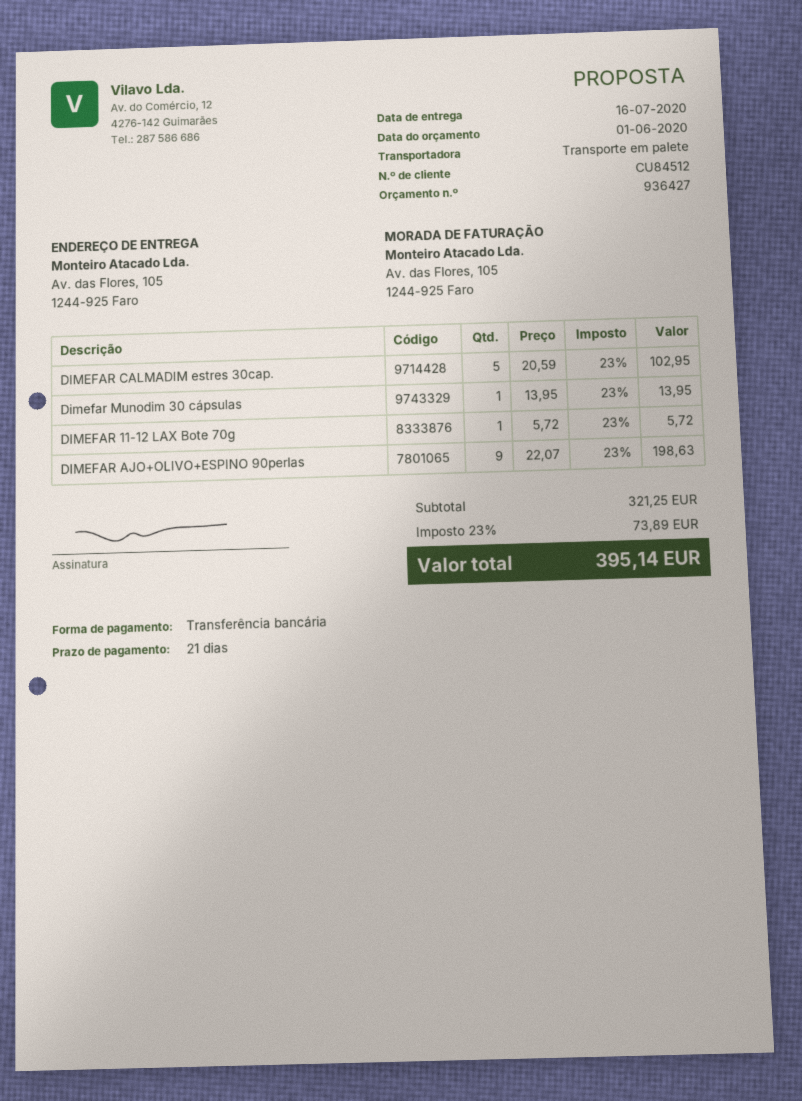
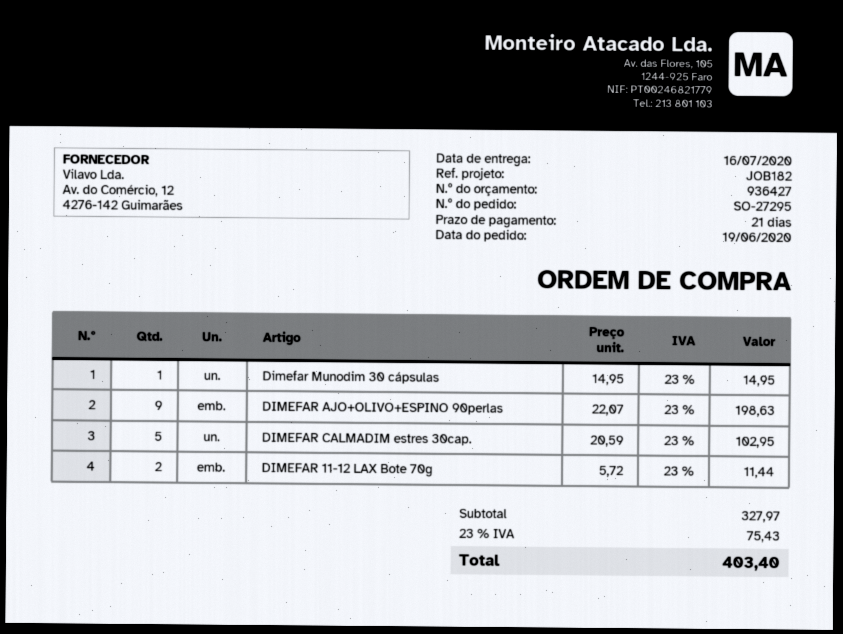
Dimefar Munodim 30 cápsulas: 1 x 13.95 = 13.95 -> 1 x 14.95 = 14.95
DIMEFAR 11-12 LAX Bote 70g: 1 x 5.72 = 5.72 -> 2 x 5.72 = 11.44
subtotal: 321.25 -> 327.97
tax: 23% = 73.89 -> 23% = 75.43
total: 395.14 -> 403.40

